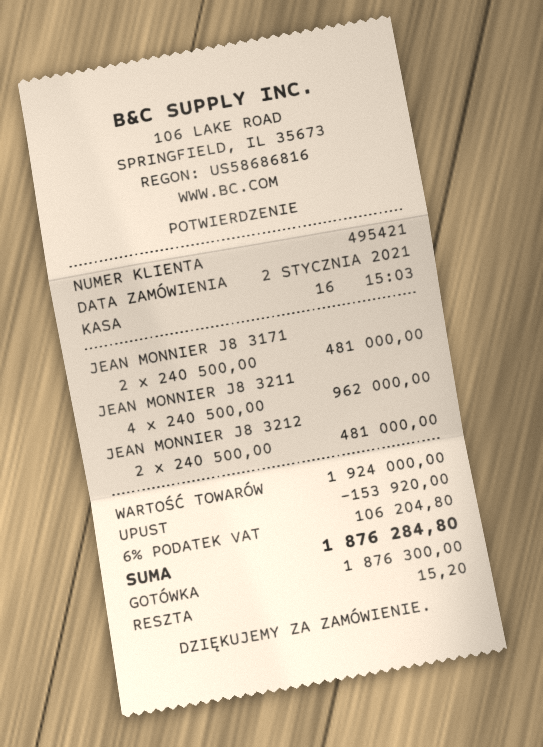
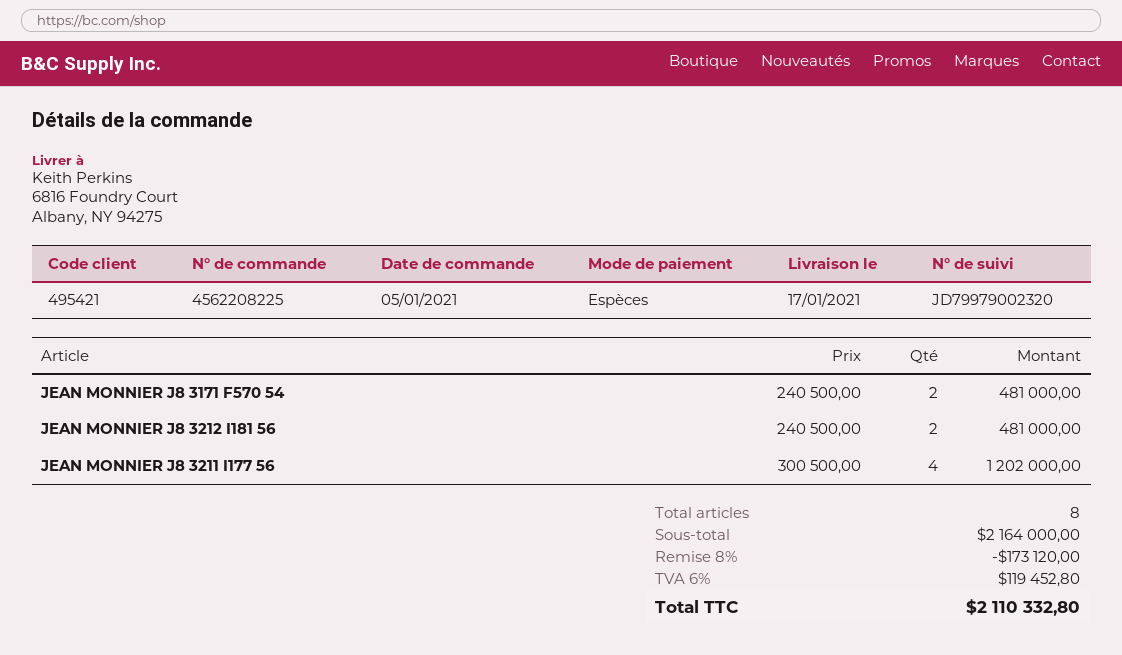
order date: 2021-01-02 -> 2021-01-05
JEAN MONNIER J8 3211: 4 x 240500.00 = 962000.00 -> 4 x 300500.00 = 1202000.00
subtotal: 1924000.00 -> 2164000.00
discount: 153920.00 -> 173120.00
tax: 6% = 106204.80 -> 6% = 119452.80
total: 1876284.80 -> 2110332.80

